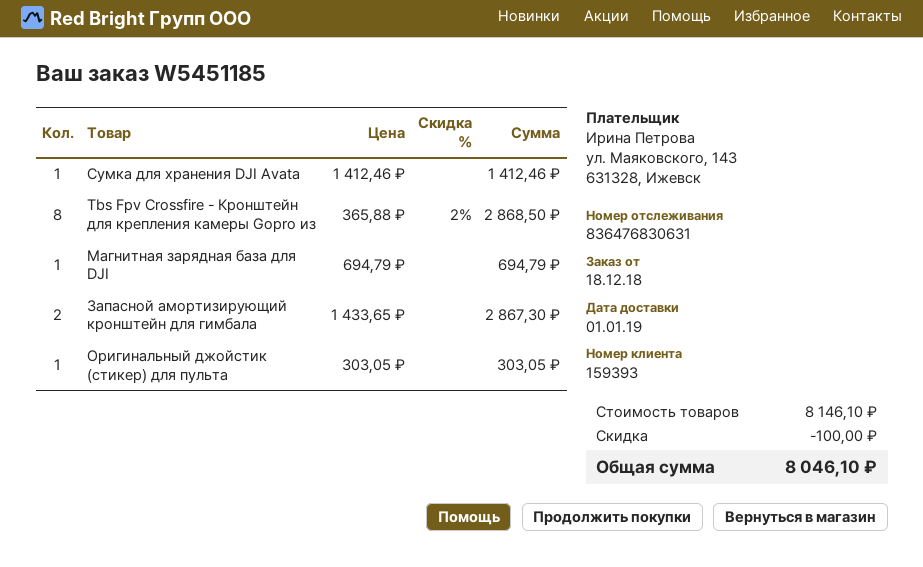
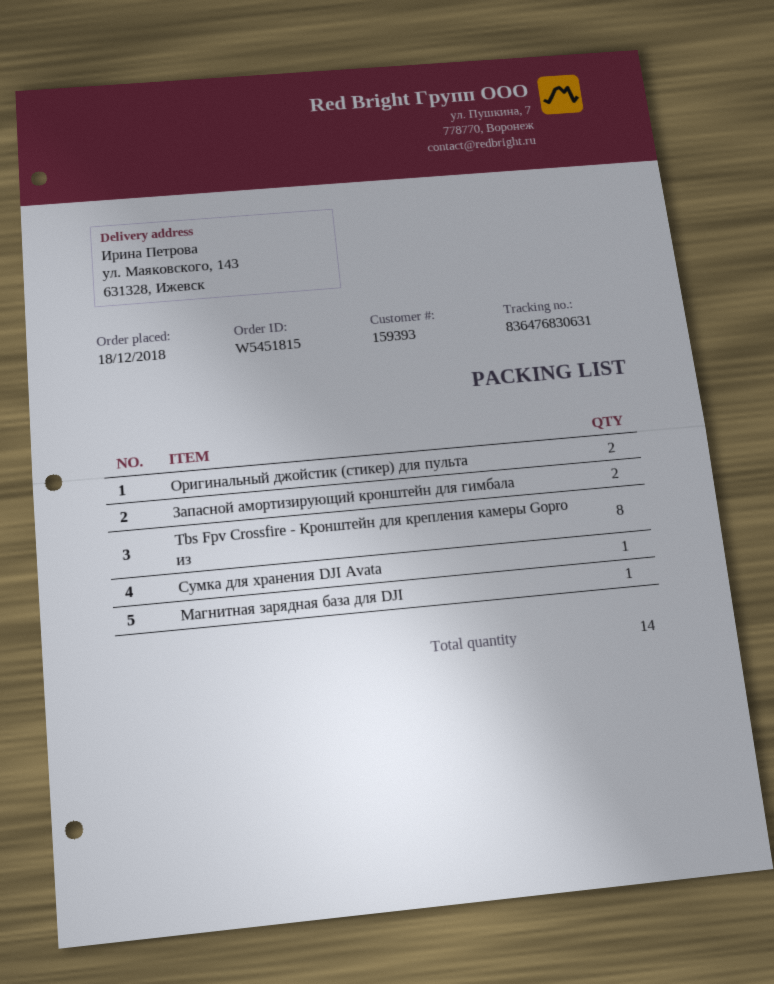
order number: W5451185 -> W5451815
Оригинальный джойстик (стикер) для пульта: 1 -> 2

